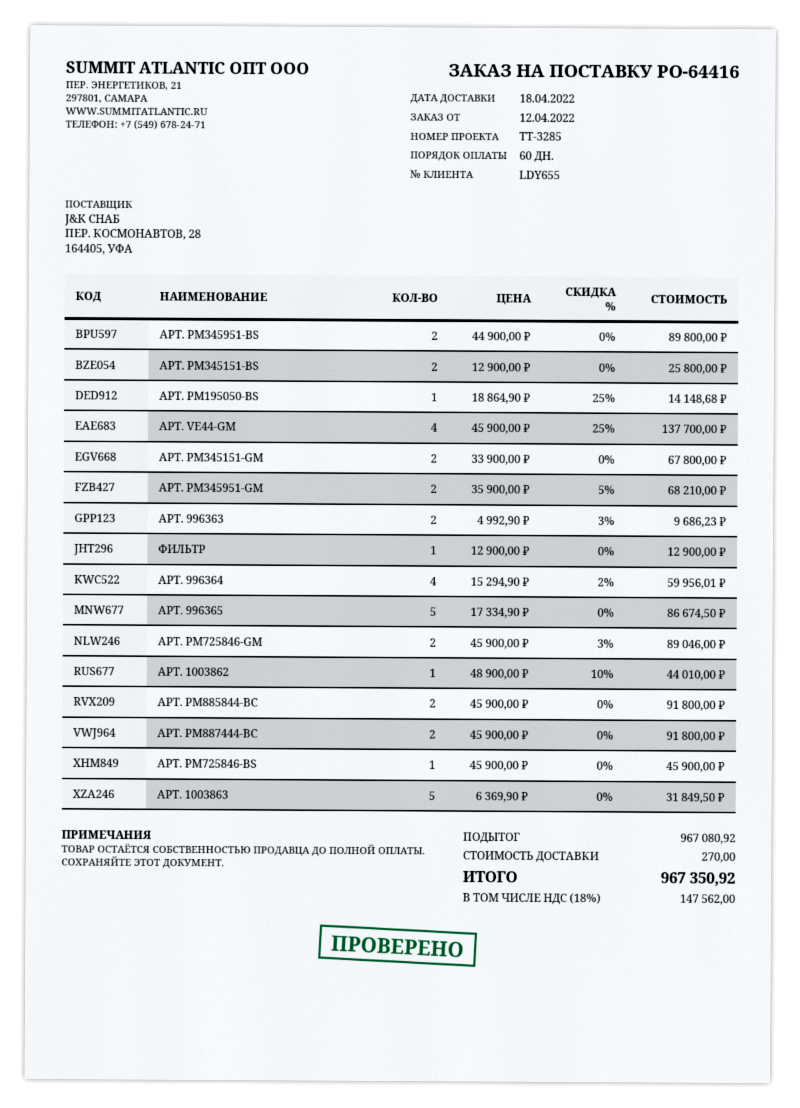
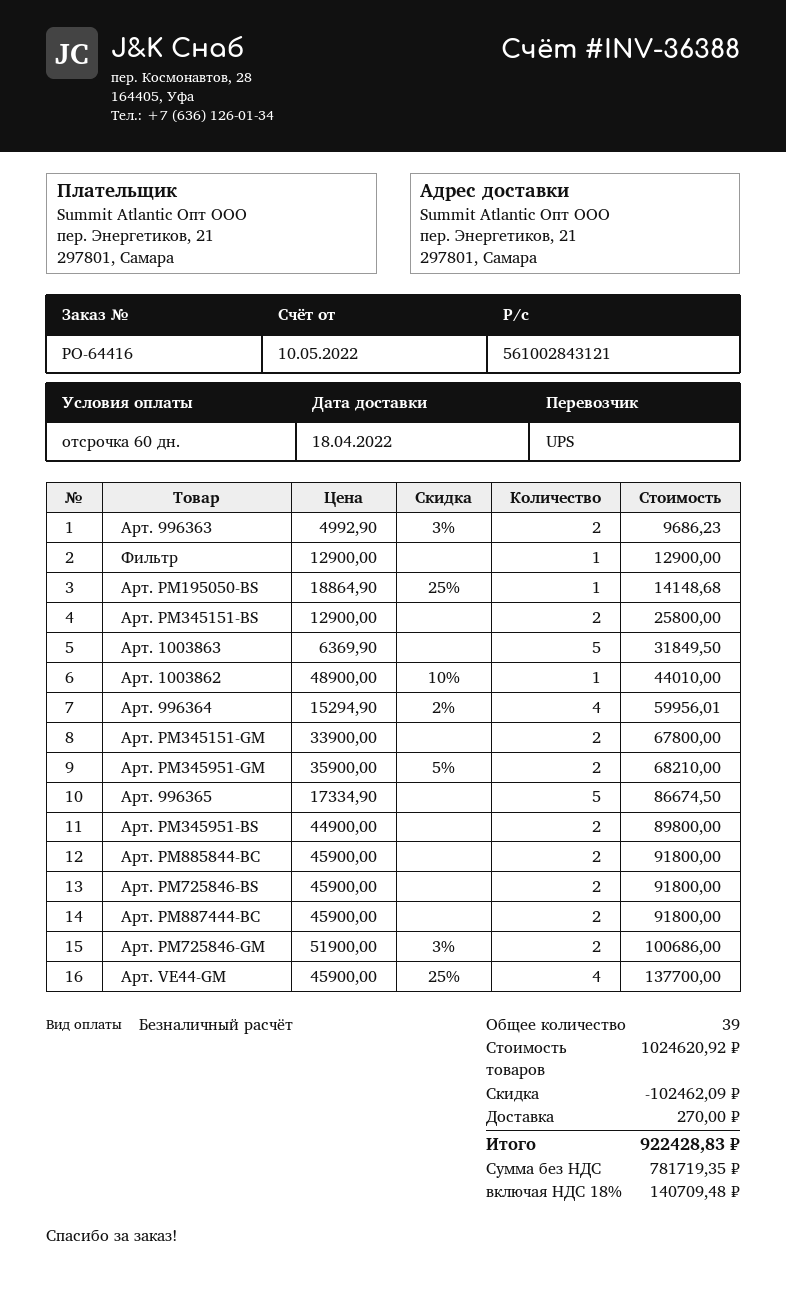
АРТ. PM725846-GM: 2 x 45900.00 - 3% = 89046.00 -> 2 x 51900.00 - 3% = 100686.00
АРТ. PM725846-BS: 1 x 45900.00 = 45900.00 -> 2 x 45900.00 = 91800.00
subtotal: 967080.92 -> 1024620.92
discount: none -> 102462.09
tax: 18% = 147562.00 -> 18% = 140709.48
total: 967350.92 -> 922428.83

